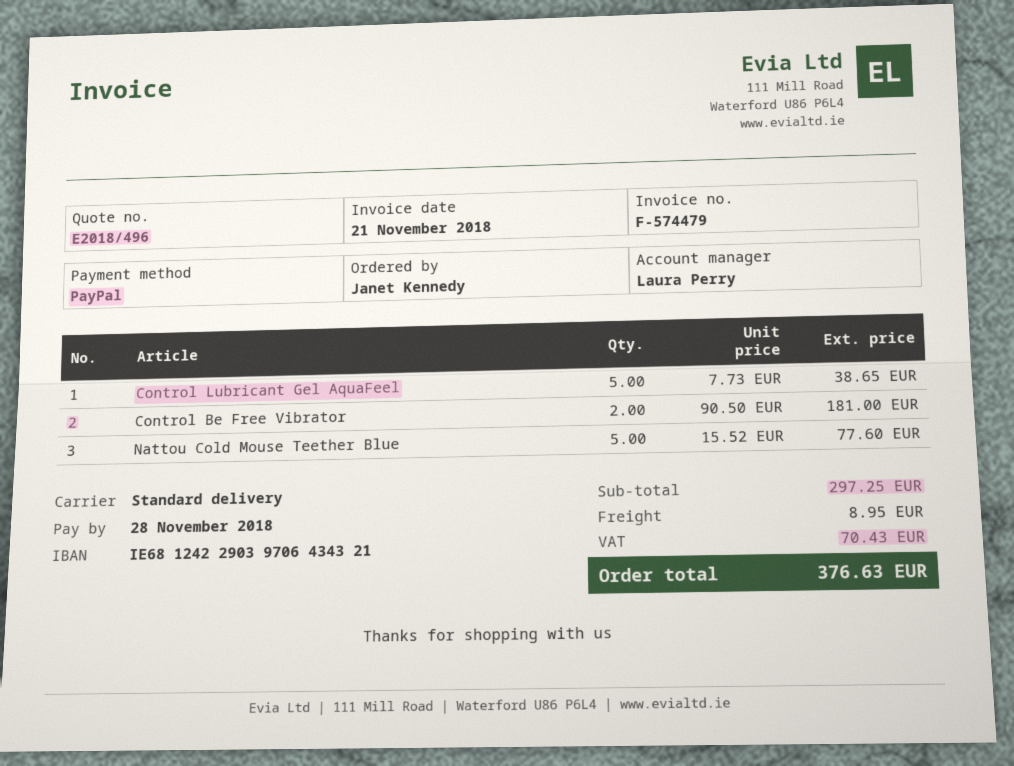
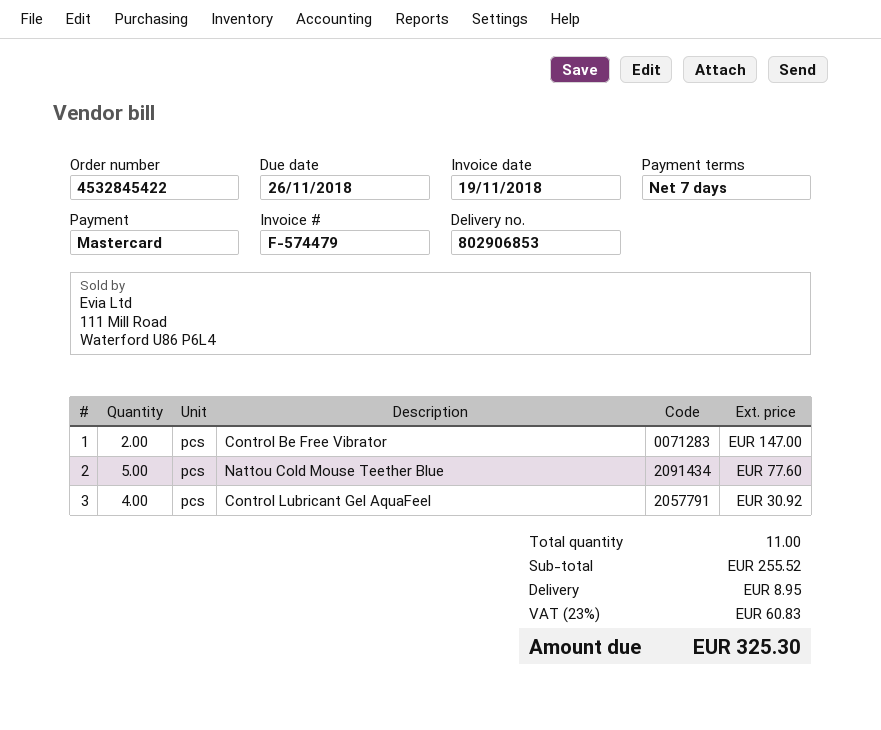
invoice date: 2018-11-21 -> 2018-11-19
due date: 2018-11-28 -> 2018-11-26
payment method: PayPal -> Mastercard
Control Lubricant Gel AquaFeel: 5 for 38.65 -> 4 for 30.92
Control Be Free Vibrator: 2 for 181.00 -> 2 for 147.00
subtotal: 297.25 -> 255.52
tax: 70.43 -> 60.83
total: 376.63 -> 325.30

